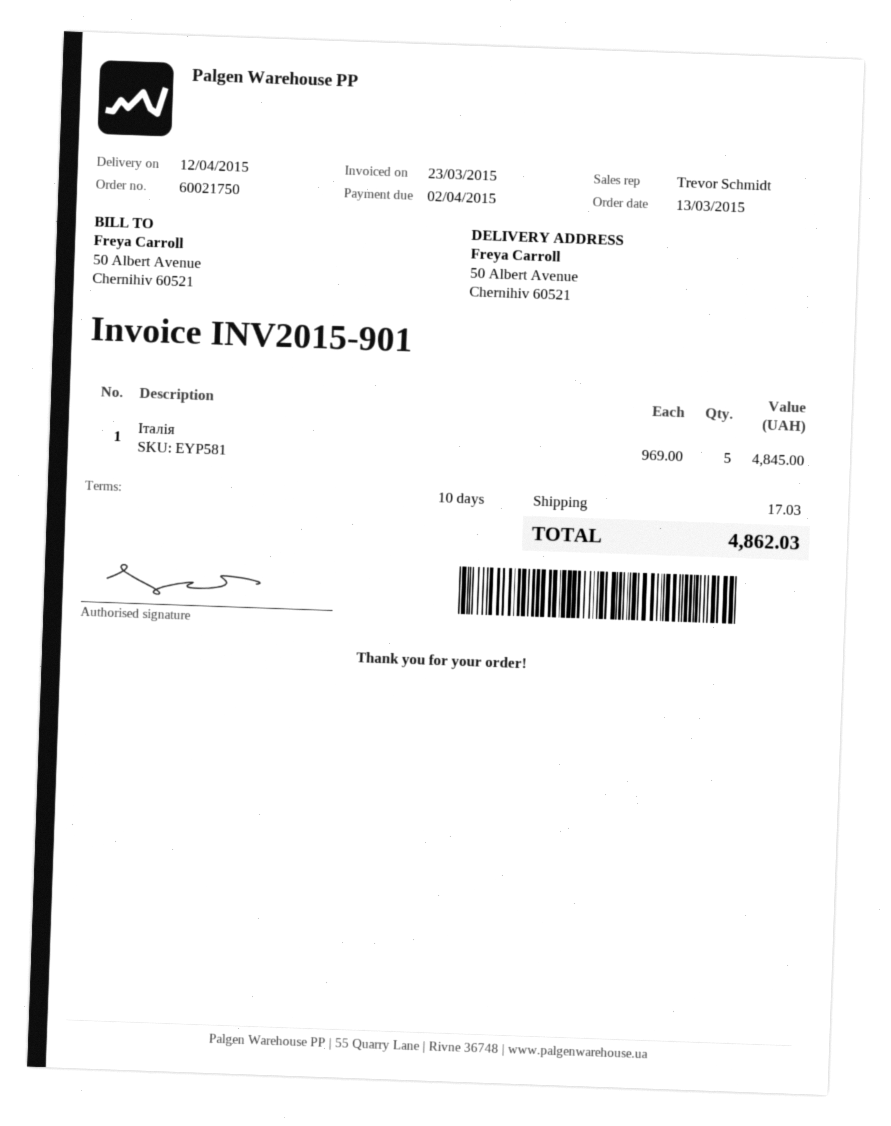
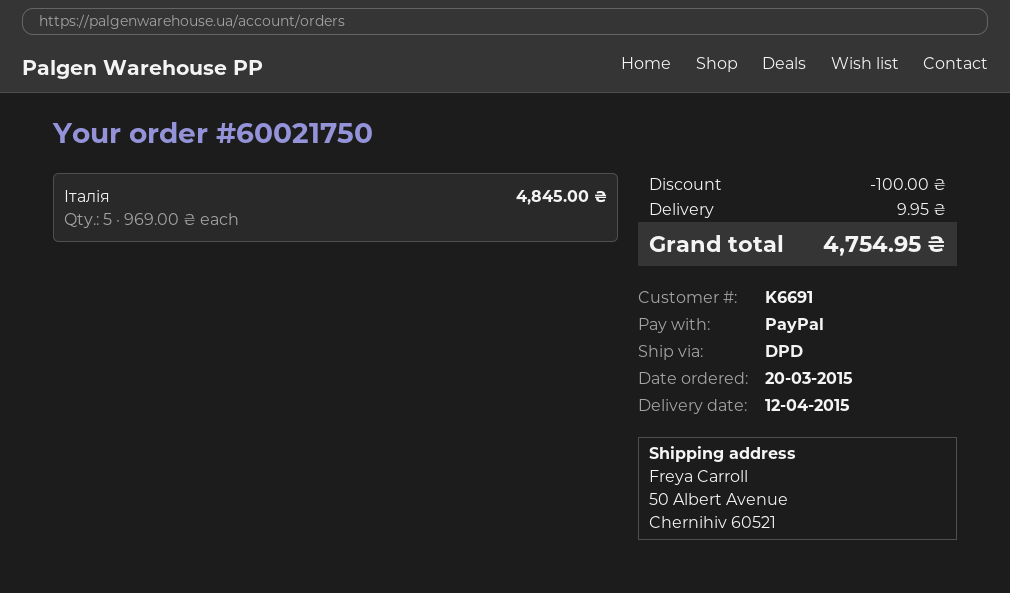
order date: 2015-03-13 -> 2015-03-20
discount: none -> 100.00
shipping: 17.03 -> 9.95
total: 4862.03 -> 4754.95

